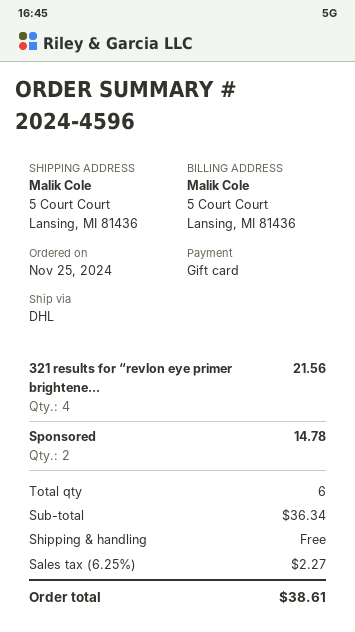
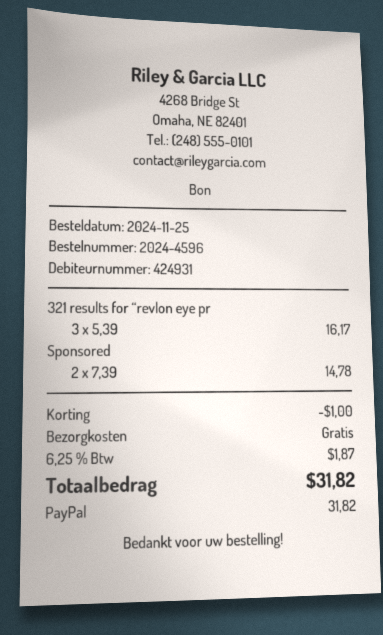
payment method: gift card -> PayPal
321 results for “revlon eye primer brightene...: 4 for 21.56 -> 3 for 16.17
discount: none -> 1.00
tax: 6.25% = 2.27 -> 6.25% = 1.87
total: 38.61 -> 31.82

